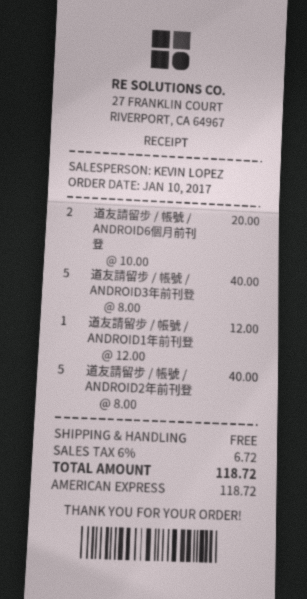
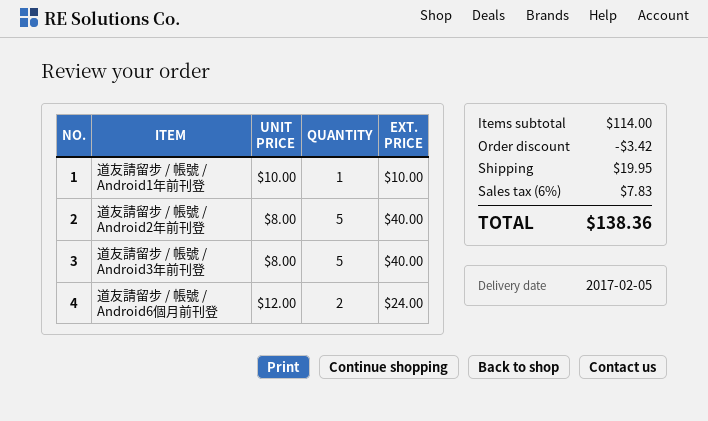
道友請留步 / 帳號 / ANDROID6個月前刊登: 2 x 10.00 = 20.00 -> 2 x 12.00 = 24.00
道友請留步 / 帳號 / ANDROID1年前刊登: 1 x 12.00 = 12.00 -> 1 x 10.00 = 10.00
discount: none -> 3.42
shipping: 0.00 -> 19.95
tax: 6% = 6.72 -> 6% = 7.83
total: 118.72 -> 138.36

